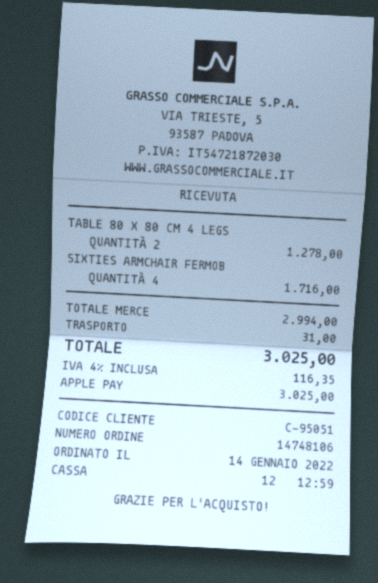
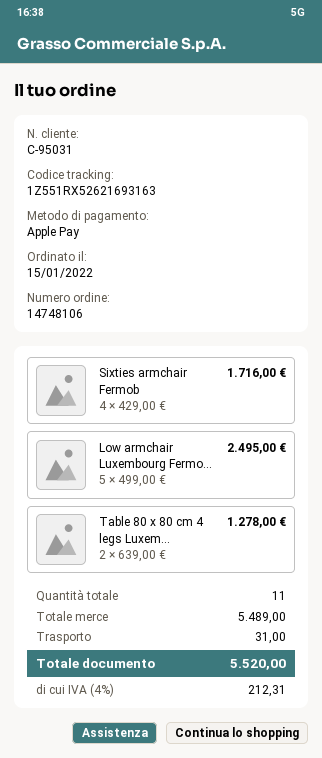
order date: 2022-01-14 -> 2022-01-15
customer number: C-95051 -> C-95031
Low armchair Luxembourg Fermo...: none -> 5 for 2495.00
subtotal: 2994.00 -> 5489.00
tax: 4% = 116.35 -> 4% = 212.31
total: 3025.00 -> 5520.00

